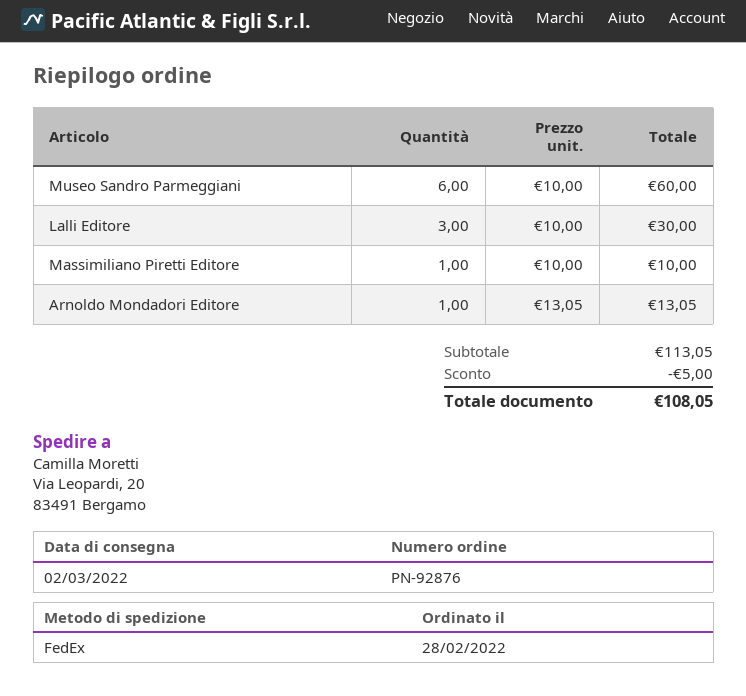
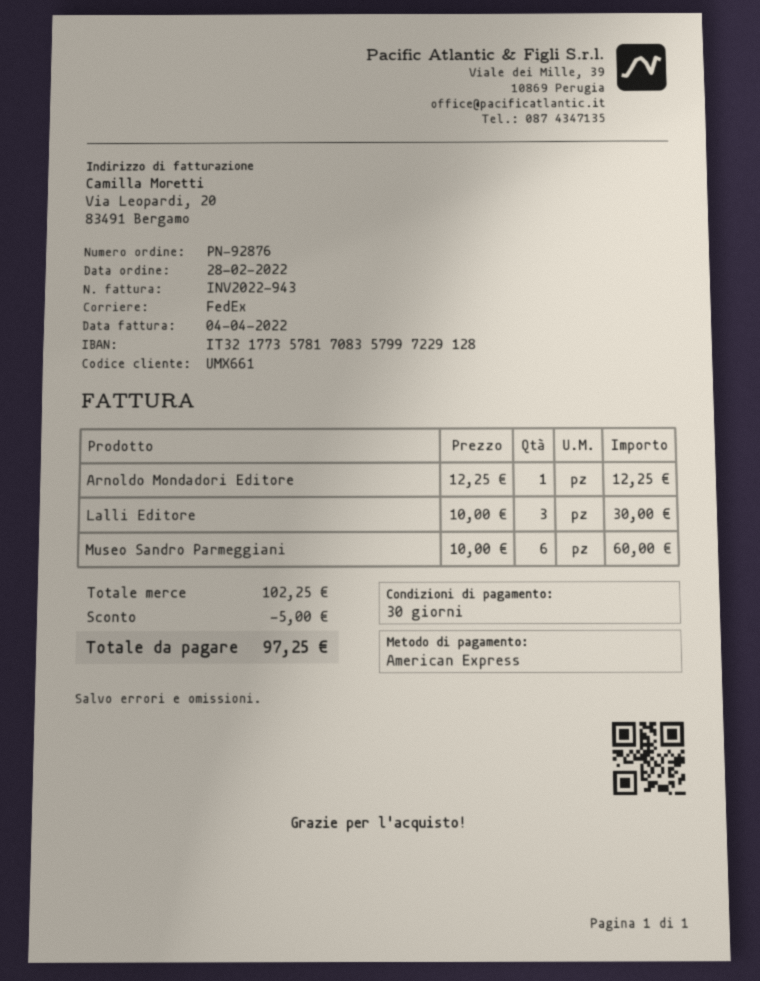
Massimiliano Piretti Editore: 1 x 10.00 = 10.00 -> none
Arnoldo Mondadori Editore: 1 x 13.05 = 13.05 -> 1 x 12.25 = 12.25
subtotal: 113.05 -> 102.25
total: 108.05 -> 97.25

